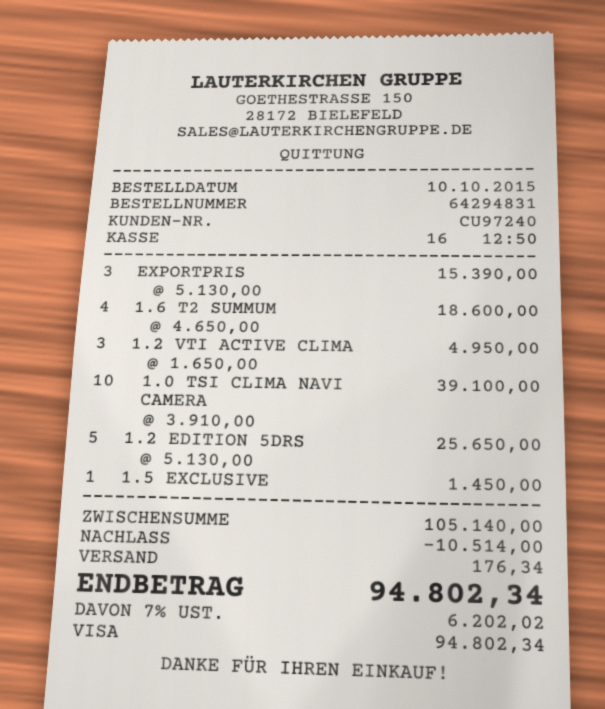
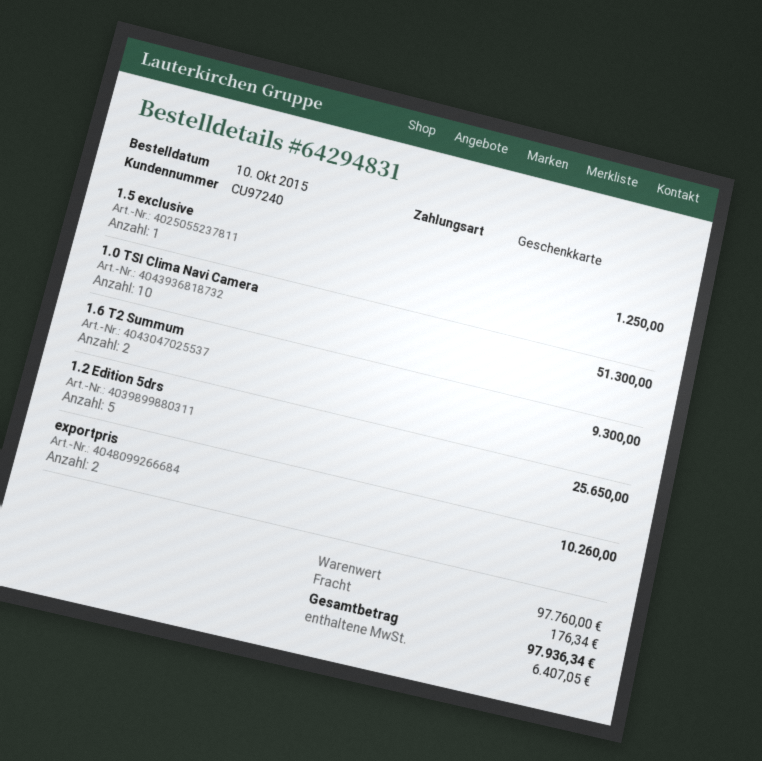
payment method: Visa -> gift card
EXPORTPRIS: 3 for 15390.00 -> 2 for 10260.00
1.6 T2 SUMMUM: 4 for 18600.00 -> 2 for 9300.00
1.2 VTI ACTIVE CLIMA: 3 for 4950.00 -> none
1.0 TSI CLIMA NAVI CAMERA: 10 for 39100.00 -> 10 for 51300.00
1.5 EXCLUSIVE: 1 for 1450.00 -> 1 for 1250.00
subtotal: 105140.00 -> 97760.00
discount: 10514.00 -> none
tax: 6202.02 -> 6407.05
total: 94802.34 -> 97936.34

